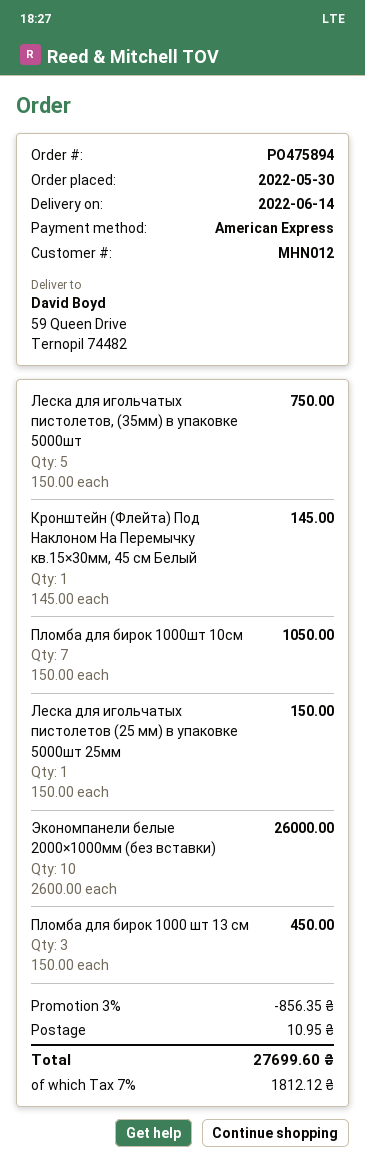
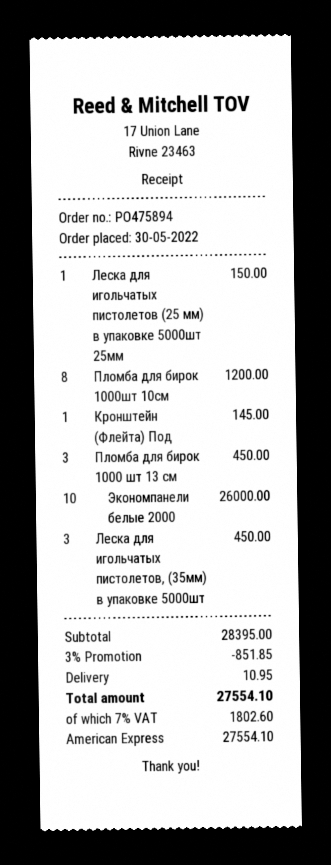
Леска для игольчатых пистолетов, (35мм) в упаковке 5000шт: 5 for 750.00 -> 3 for 450.00
Пломба для бирок 1000шт 10см: 7 for 1050.00 -> 8 for 1200.00
discount: 3% = 856.35 -> 3% = 851.85
tax: 7% = 1812.12 -> 7% = 1802.60
total: 27699.60 -> 27554.10

